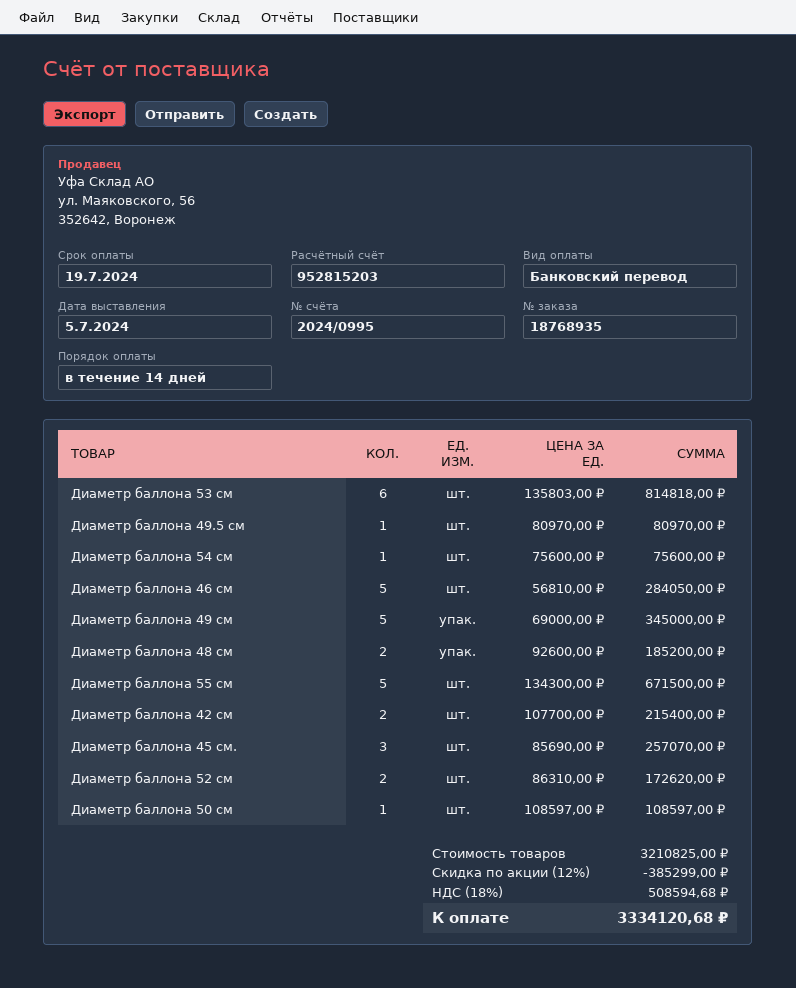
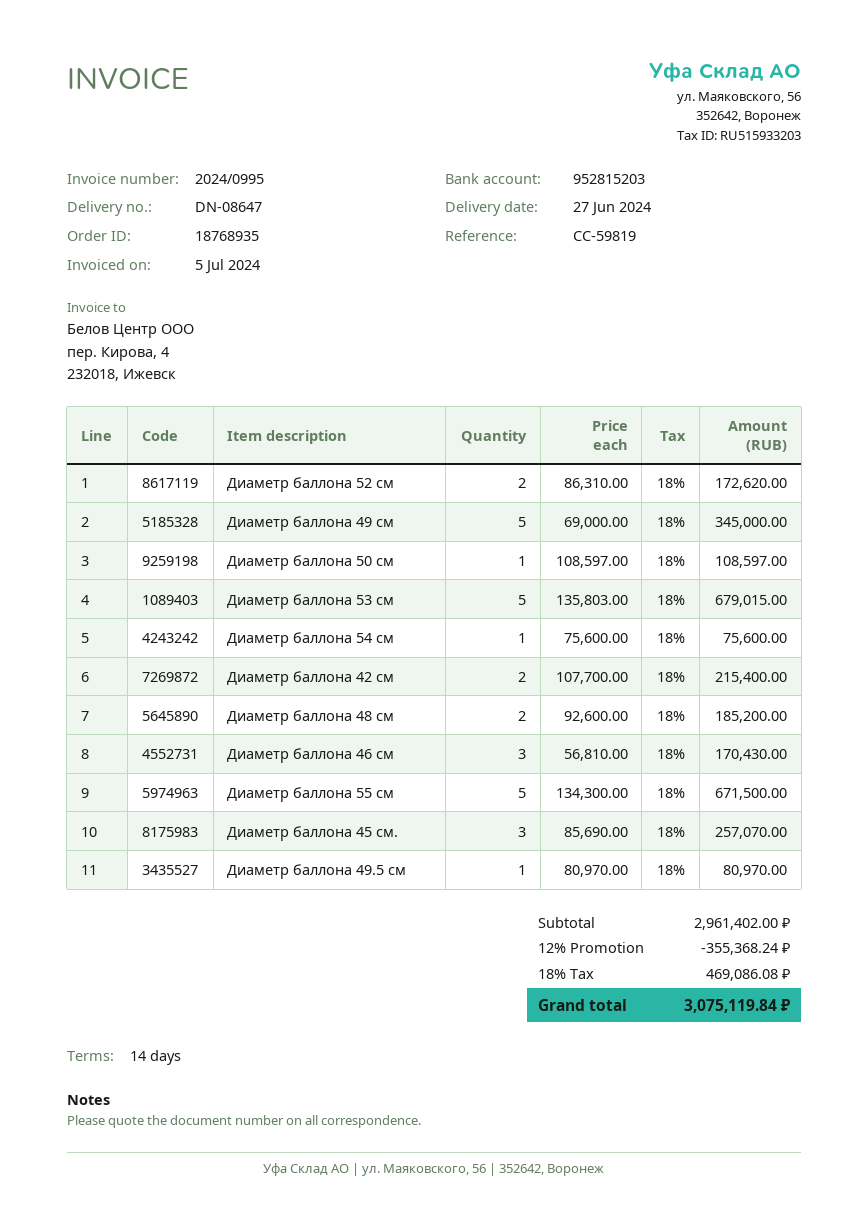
Диаметр баллона 53 см: 6 x 135803.00 = 814818.00 -> 5 x 135803.00 = 679015.00
Диаметр баллона 46 см: 5 x 56810.00 = 284050.00 -> 3 x 56810.00 = 170430.00
subtotal: 3210825.00 -> 2961402.00
discount: 12% = 385299.00 -> 12% = 355368.24
tax: 18% = 508594.68 -> 18% = 469086.08
total: 3334120.68 -> 3075119.84

